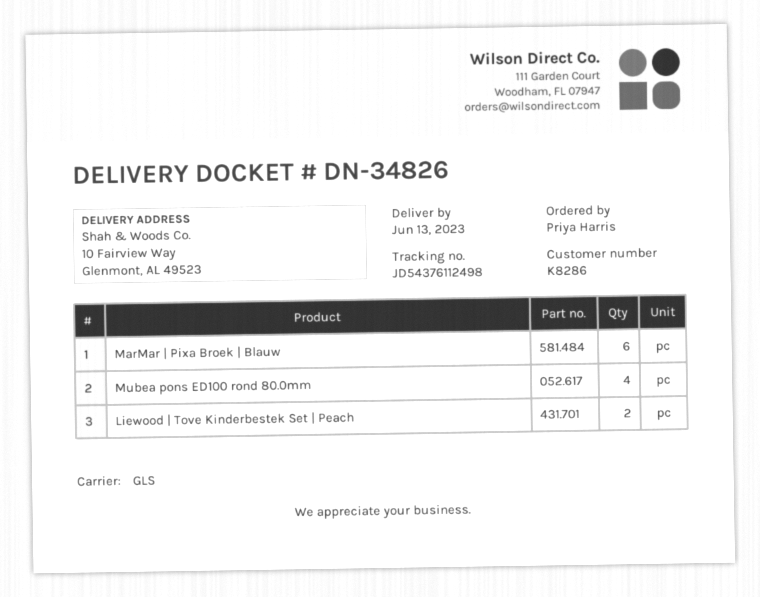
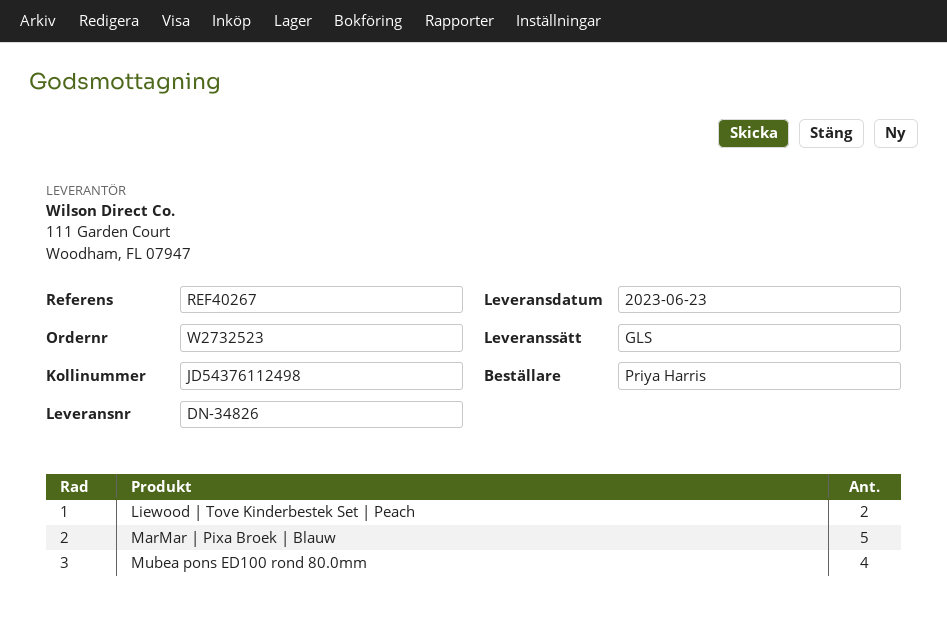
delivery date: 2023-06-13 -> 2023-06-23
MarMar | Pixa Broek | Blauw: 6 -> 5

